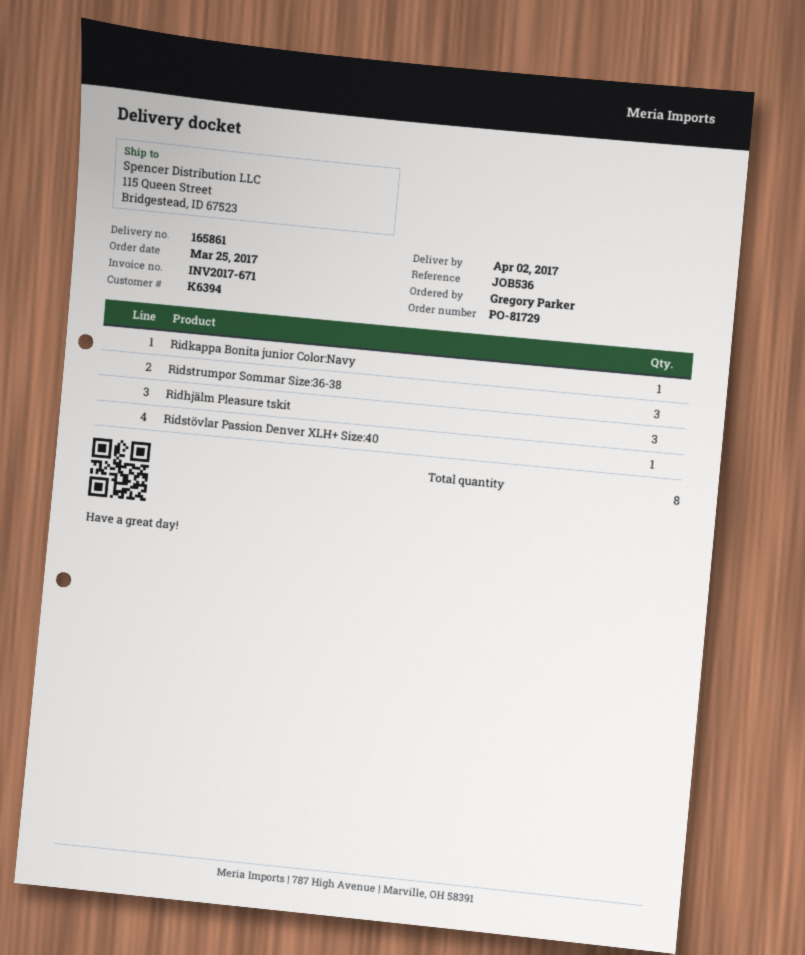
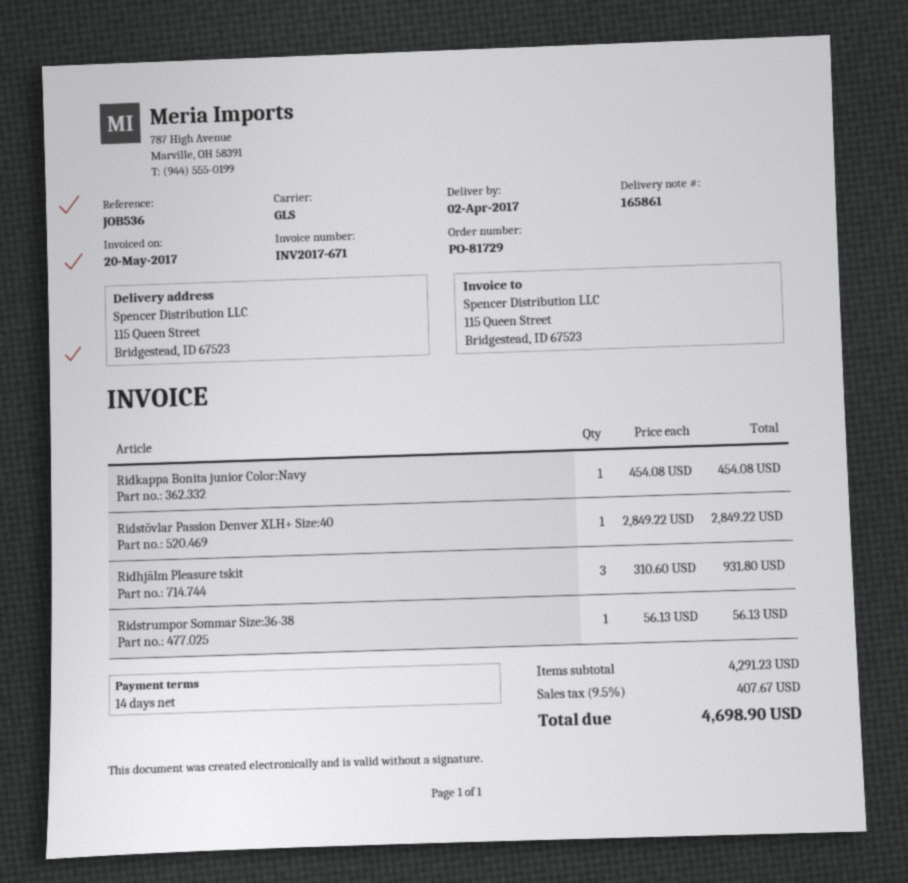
Ridstrumpor Sommar Size:36-38: 3 -> 1

